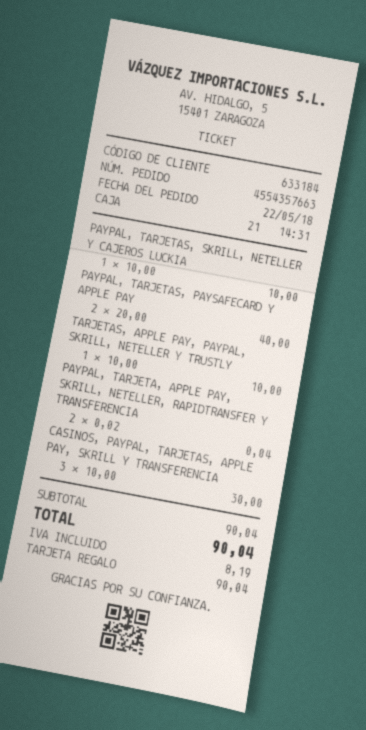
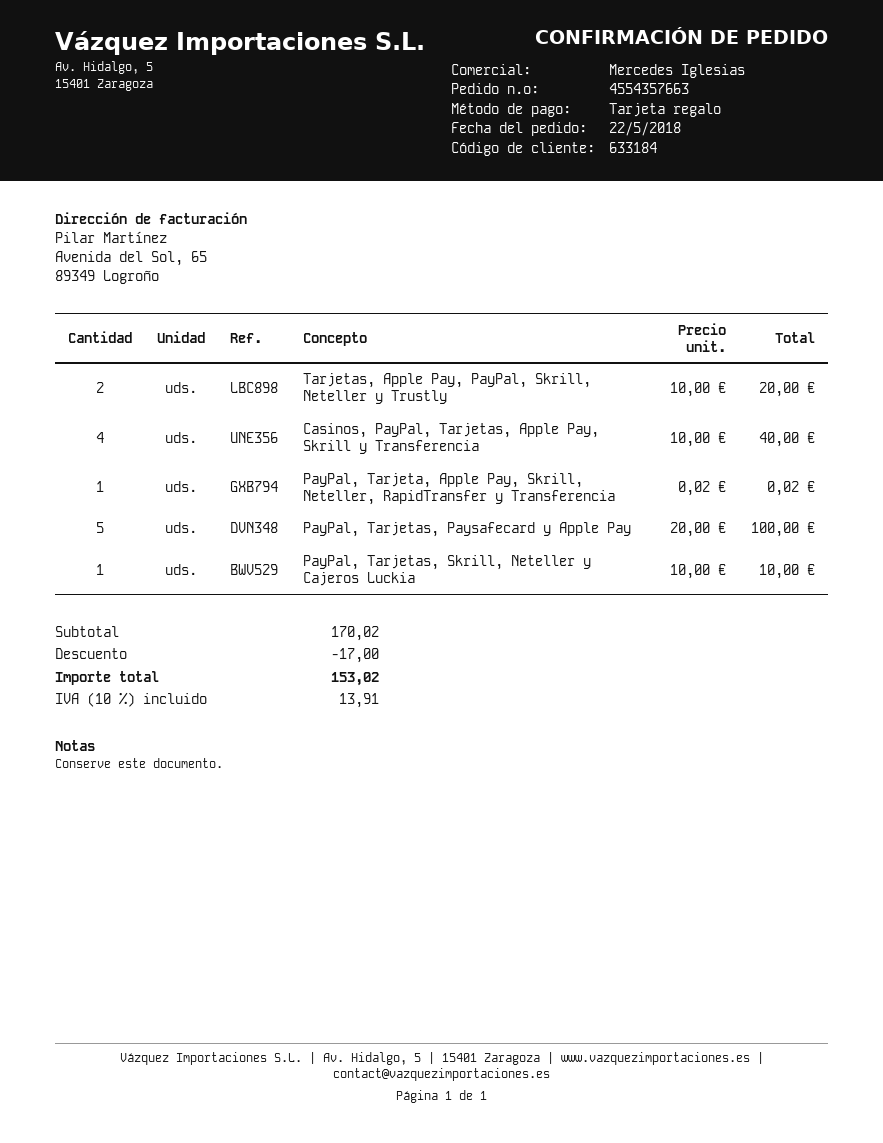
PAYPAL, TARJETAS, PAYSAFECARD Y APPLE PAY: 2 x 20.00 = 40.00 -> 5 x 20.00 = 100.00
TARJETAS, APPLE PAY, PAYPAL, SKRILL, NETELLER Y TRUSTLY: 1 x 10.00 = 10.00 -> 2 x 10.00 = 20.00
PAYPAL, TARJETA, APPLE PAY, SKRILL, NETELLER, RAPIDTRANSFER Y TRANSFERENCIA: 2 x 0.02 = 0.04 -> 1 x 0.02 = 0.02
CASINOS, PAYPAL, TARJETAS, APPLE PAY, SKRILL Y TRANSFERENCIA: 3 x 10.00 = 30.00 -> 4 x 10.00 = 40.00
subtotal: 90.04 -> 170.02
discount: none -> 17.00
tax: 8.19 -> 13.91
total: 90.04 -> 153.02

